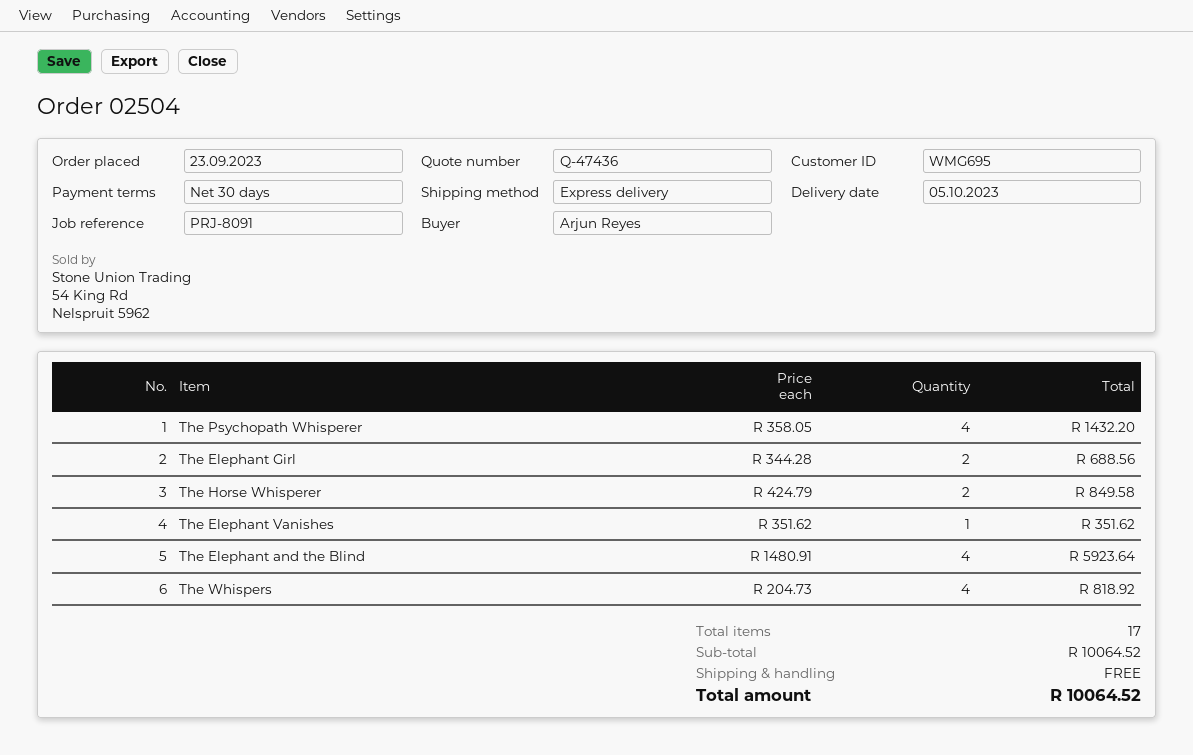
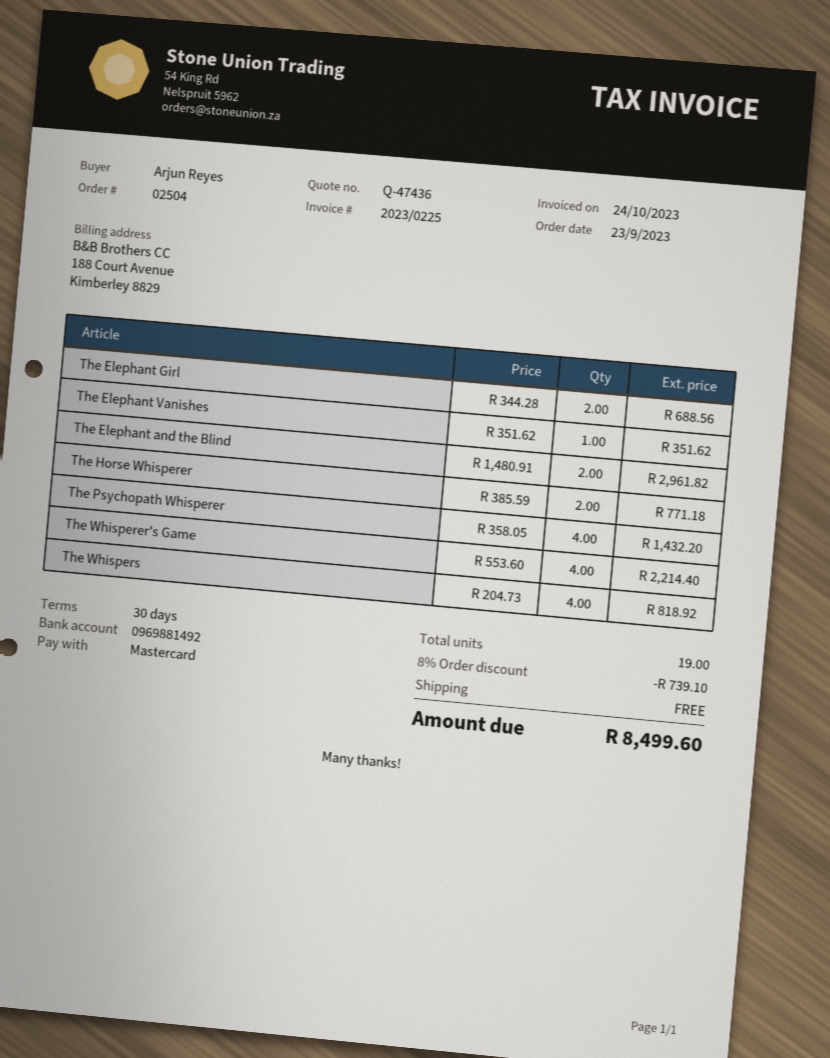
The Horse Whisperer: 2 x 424.79 = 849.58 -> 2 x 385.59 = 771.18
The Elephant and the Blind: 4 x 1480.91 = 5923.64 -> 2 x 1480.91 = 2961.82
The Whisperer's Game: none -> 4 x 553.60 = 2214.40
total quantity: 17 -> 19
discount: none -> 8% = 739.10
total: 10064.52 -> 8499.60

